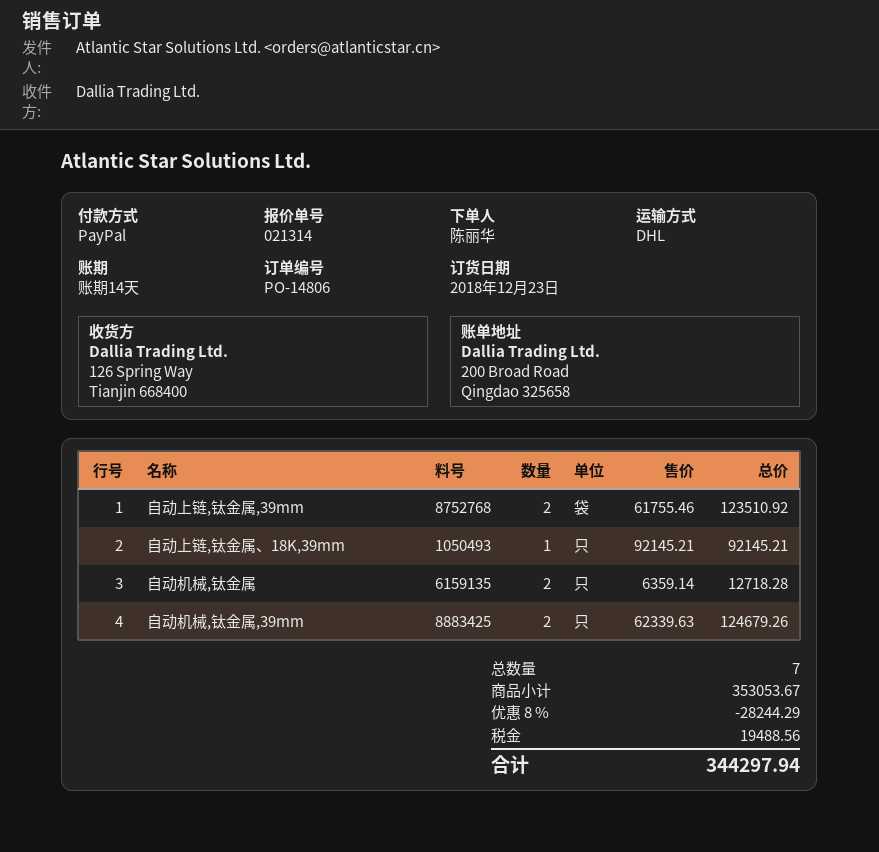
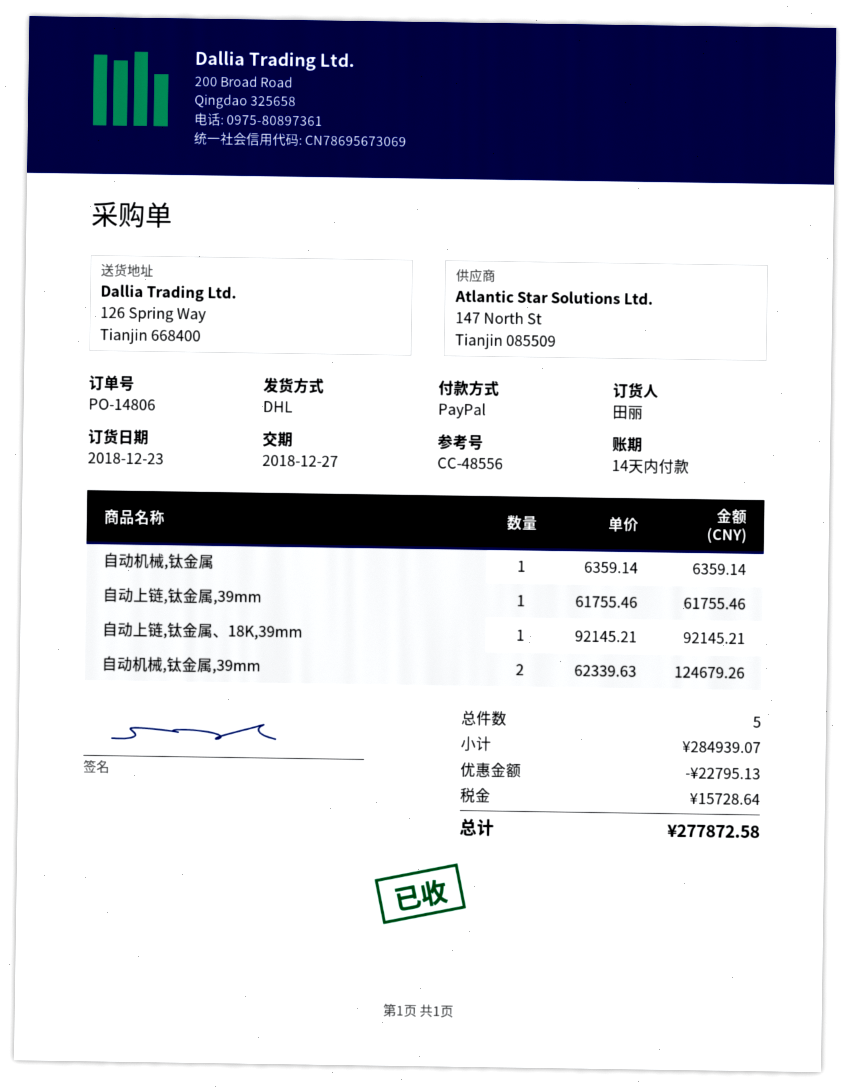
ordered by: 陈丽华 -> 田丽
自动上链,钛金属,39mm: 2 x 61755.46 = 123510.92 -> 1 x 61755.46 = 61755.46
自动机械,钛金属: 2 x 6359.14 = 12718.28 -> 1 x 6359.14 = 6359.14
total quantity: 7 -> 5
subtotal: 353053.67 -> 284939.07
discount: 28244.29 -> 22795.13
tax: 19488.56 -> 15728.64
total: 344297.94 -> 277872.58

